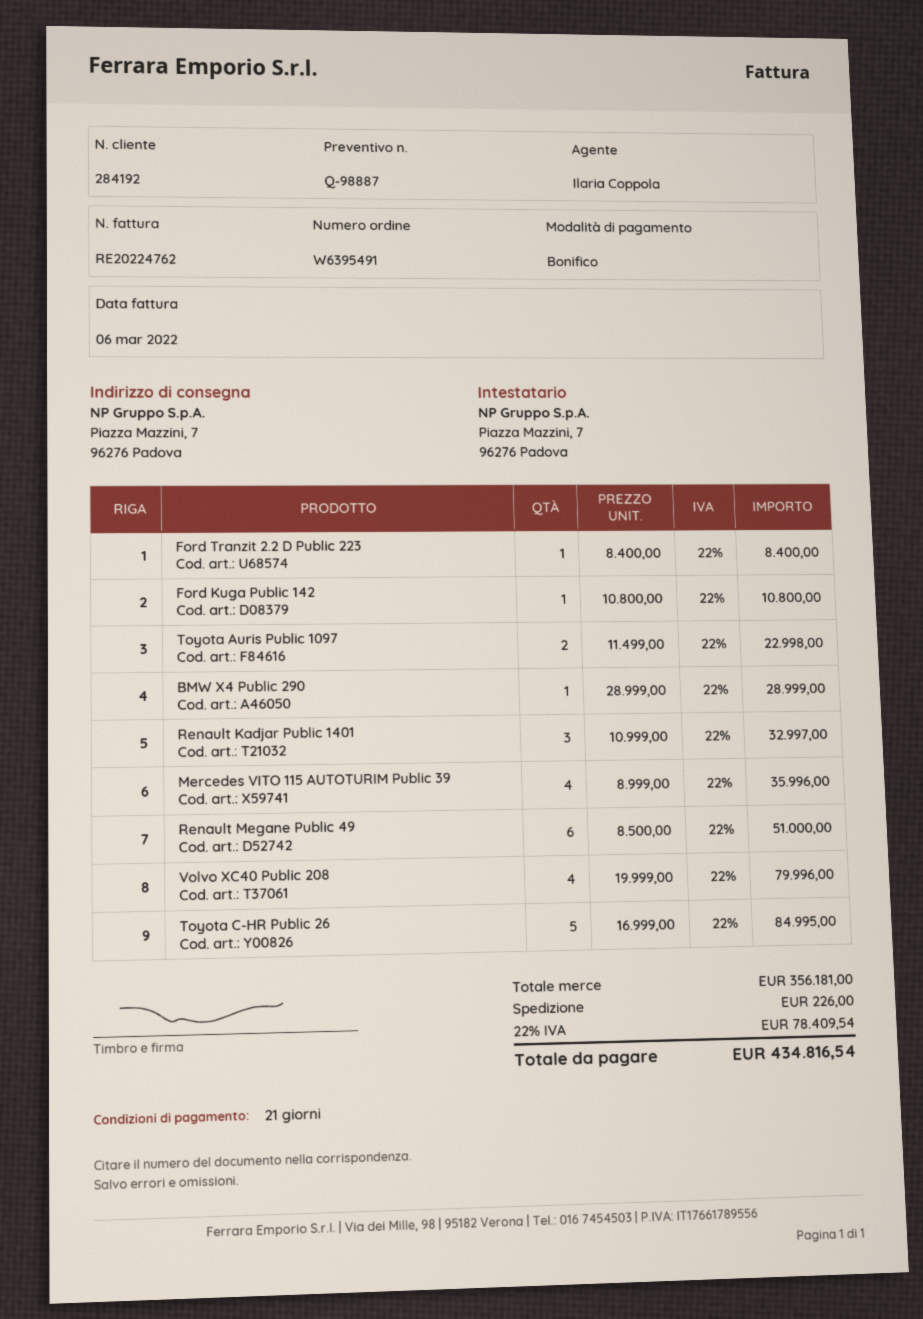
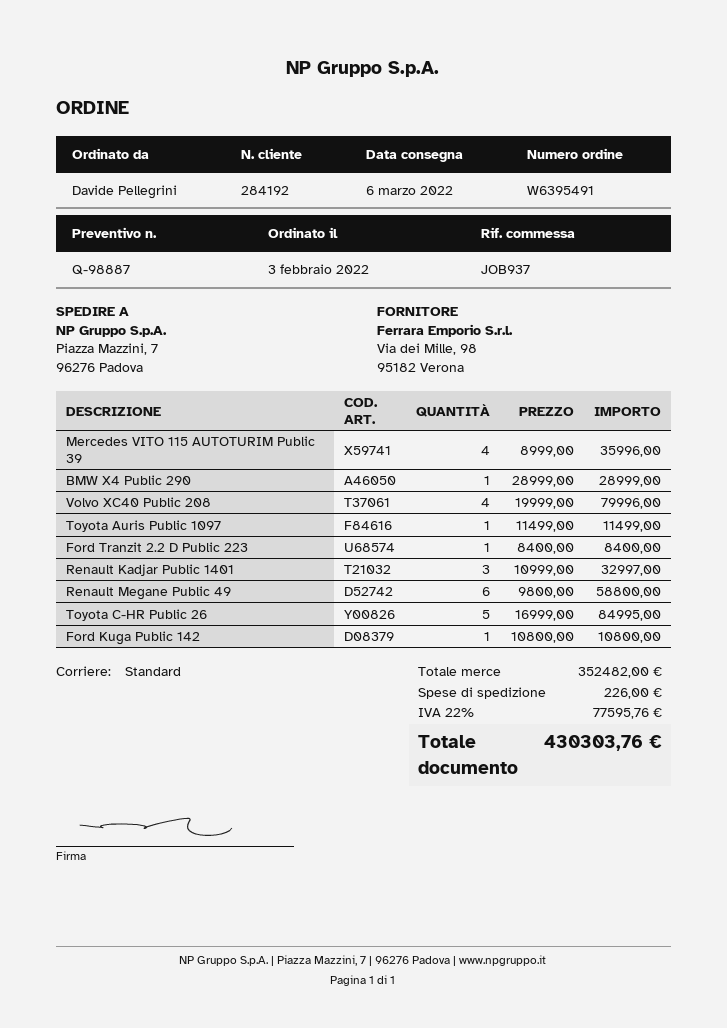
Toyota Auris Public 1097: 2 x 11499.00 = 22998.00 -> 1 x 11499.00 = 11499.00
Renault Megane Public 49: 6 x 8500.00 = 51000.00 -> 6 x 9800.00 = 58800.00
subtotal: 356181.00 -> 352482.00
tax: 22% = 78409.54 -> 22% = 77595.76
total: 434816.54 -> 430303.76

